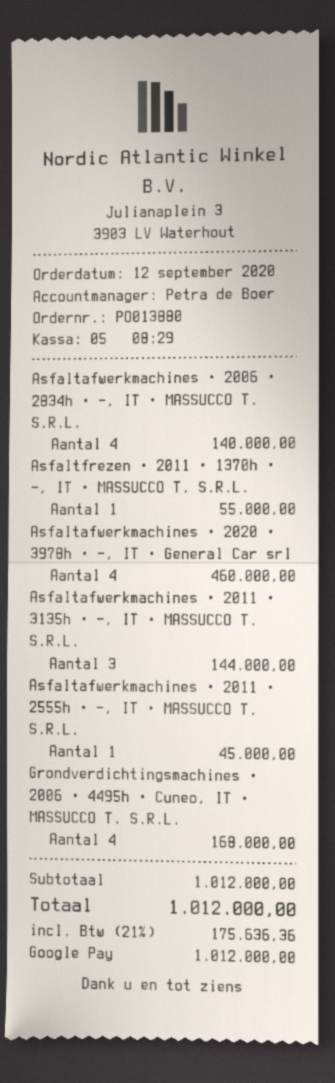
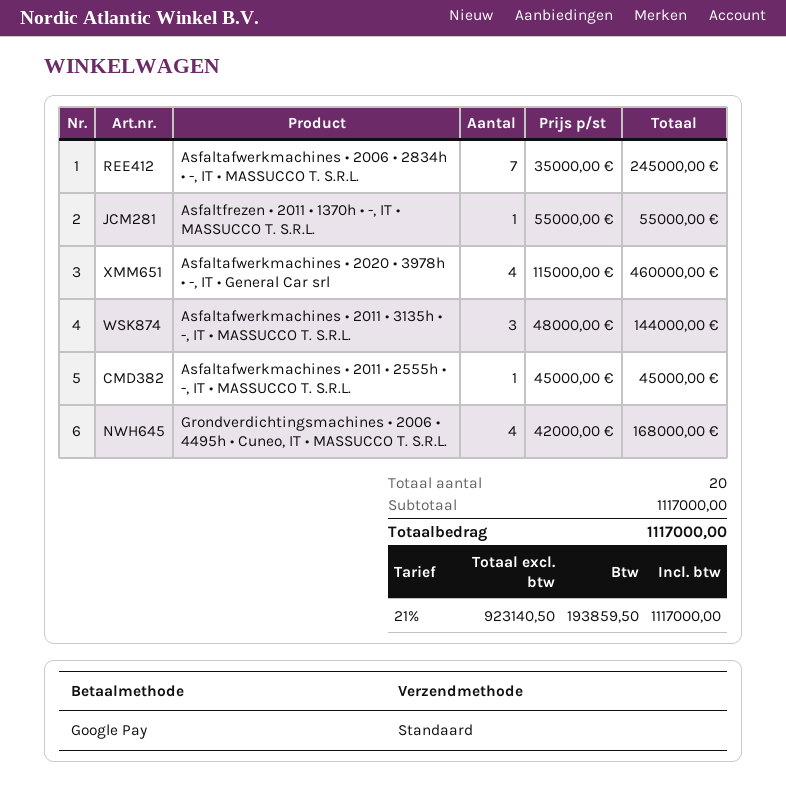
Asfaltafwerkmachines • 2006 • 2834h • -, IT • MASSUCCO T. S.R.L.: 4 for 140000.00 -> 7 for 245000.00
subtotal: 1012000.00 -> 1117000.00
tax: 21% = 175636.36 -> 21% = 193859.50
total: 1012000.00 -> 1117000.00

